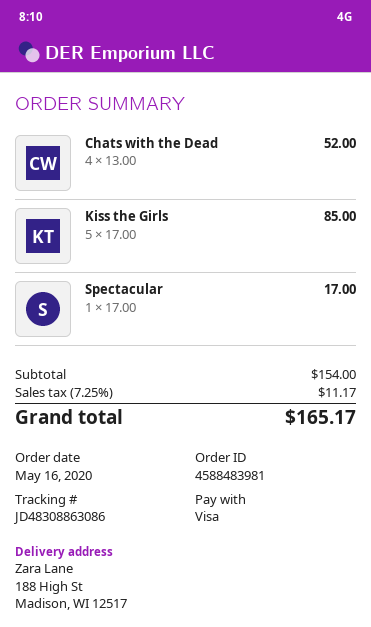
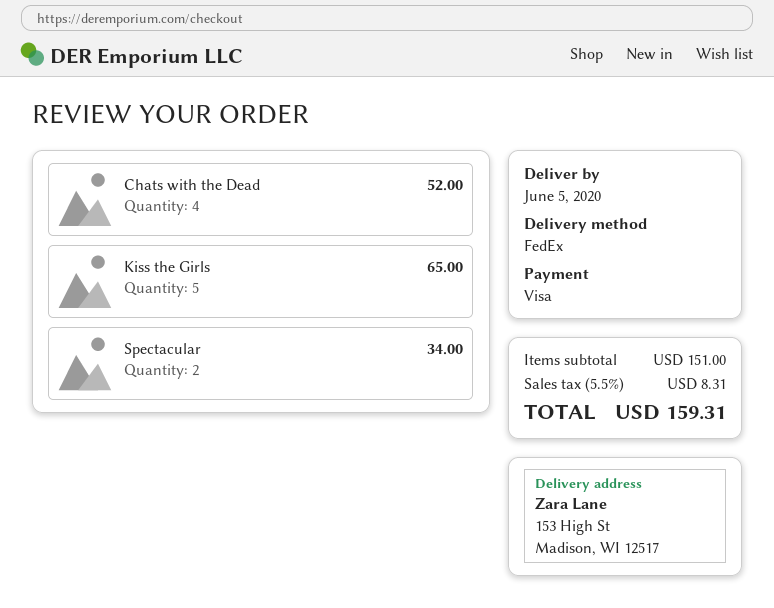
ship to: 188 High St, Madison, WI 12517 -> 153 High St, Madison, WI 12517
Kiss the Girls: 5 for 85.00 -> 5 for 65.00
Spectacular: 1 for 17.00 -> 2 for 34.00
subtotal: 154.00 -> 151.00
tax: 7.25% = 11.17 -> 5.5% = 8.31
total: 165.17 -> 159.31

